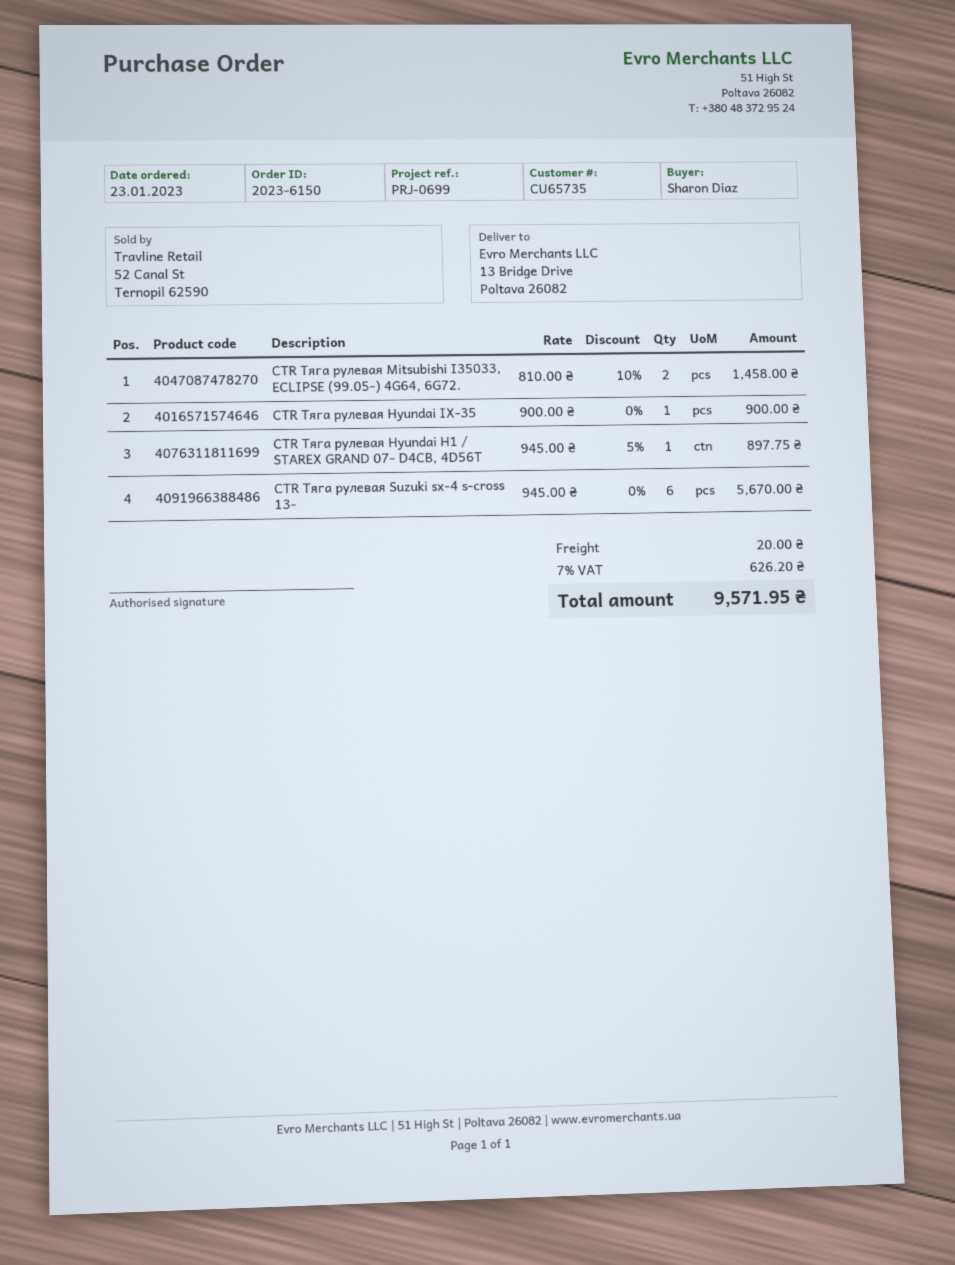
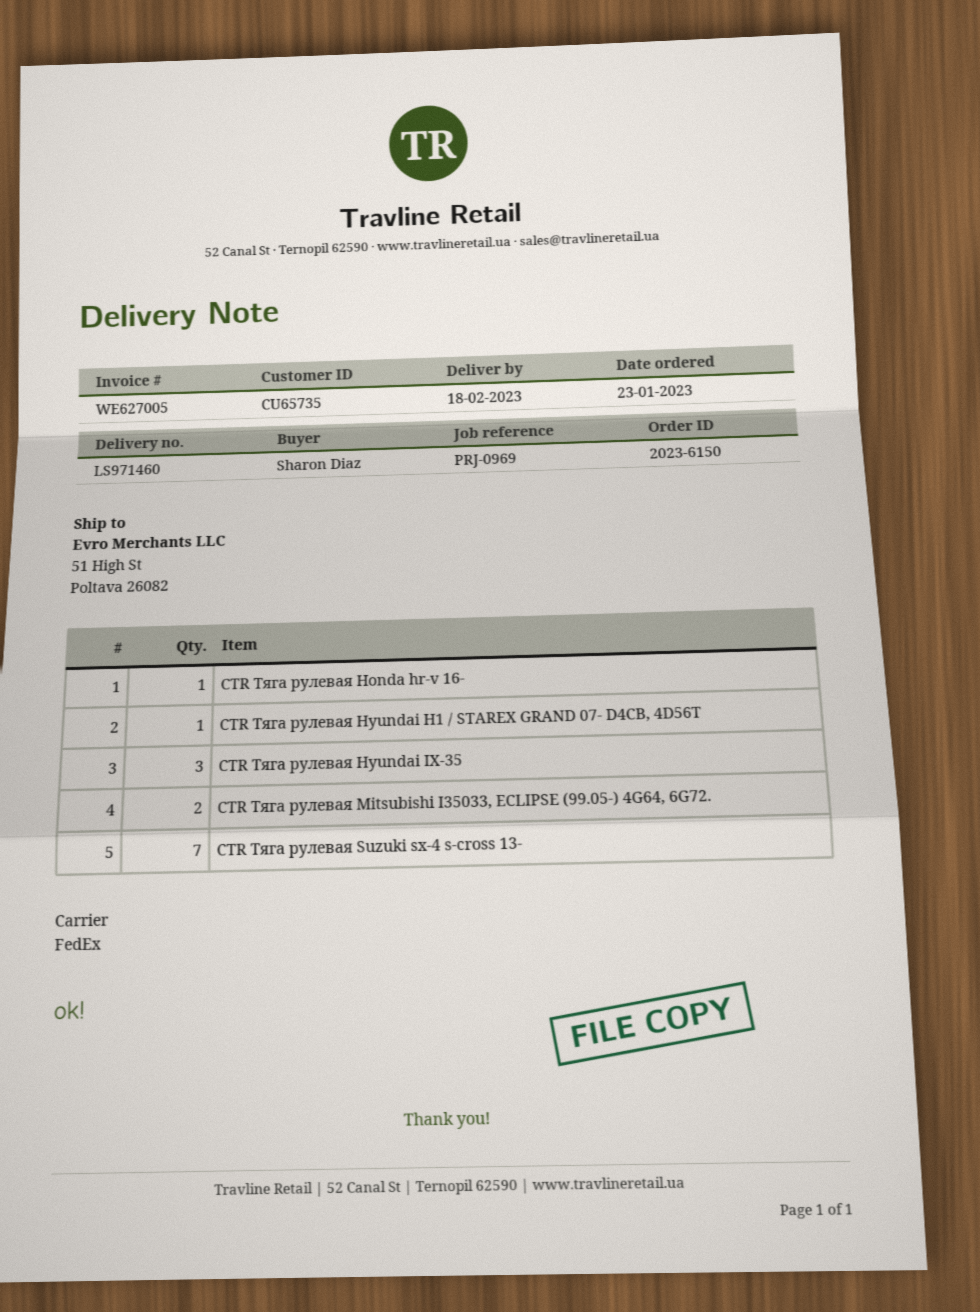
reference: PRJ-0699 -> PRJ-0969
ship to: 13 Bridge Drive, Poltava 26082 -> 51 High St, Poltava 26082
CTR Тяга рулевая Hyundai IX-35: 1 -> 3
CTR Тяга рулевая Suzuki sx-4 s-cross 13-: 6 -> 7
CTR Тяга рулевая Honda hr-v 16-: none -> 1

